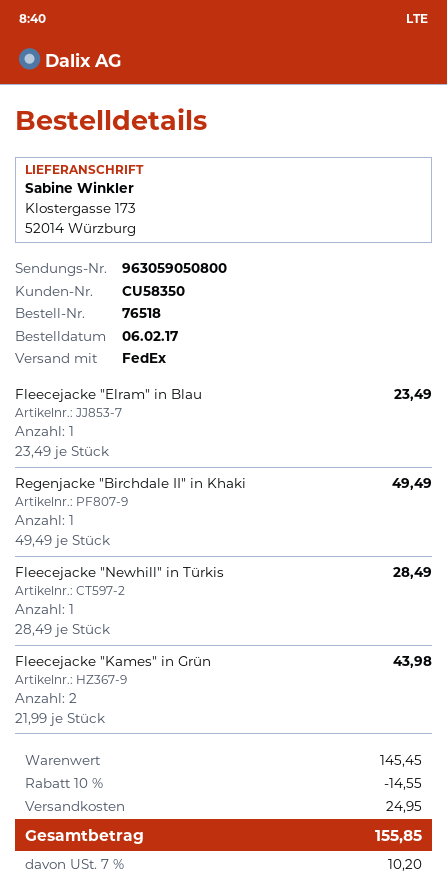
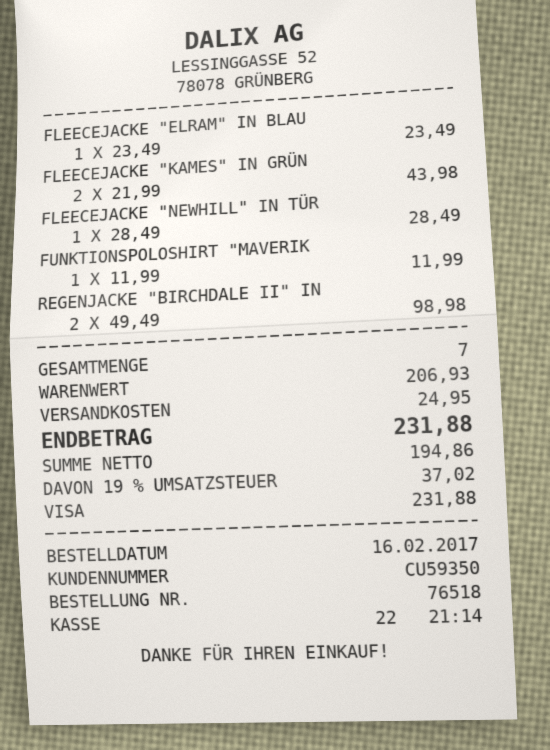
order date: 2017-02-06 -> 2017-02-16
customer number: CU58350 -> CU59350
Regenjacke "Birchdale II" in Khaki: 1 x 49.49 = 49.49 -> 2 x 49.49 = 98.98
FUNKTIONSPOLOSHIRT "MAVERIK: none -> 1 x 11.99 = 11.99
subtotal: 145.45 -> 206.93
discount: 10% = 14.55 -> none
tax: 7% = 10.20 -> 19% = 37.02
total: 155.85 -> 231.88

